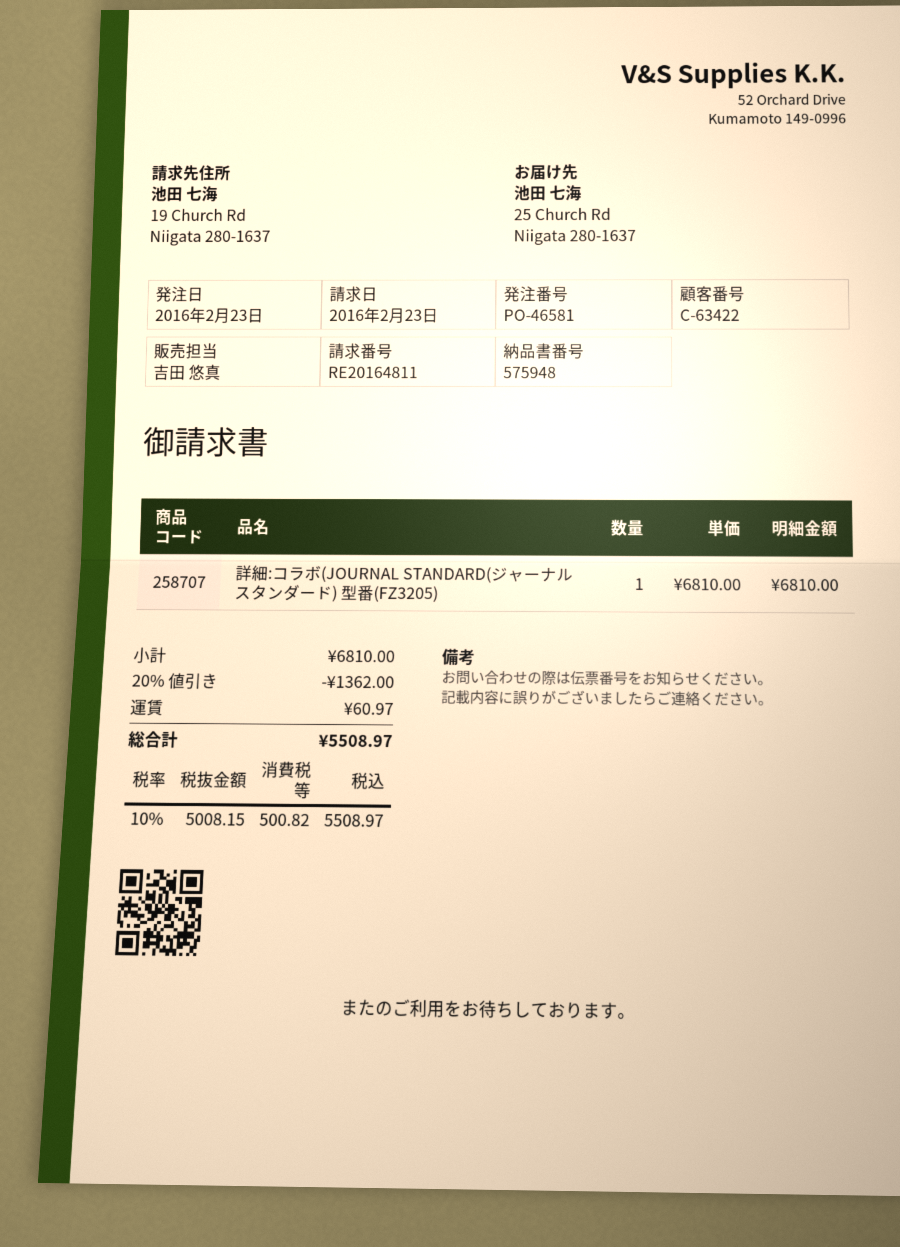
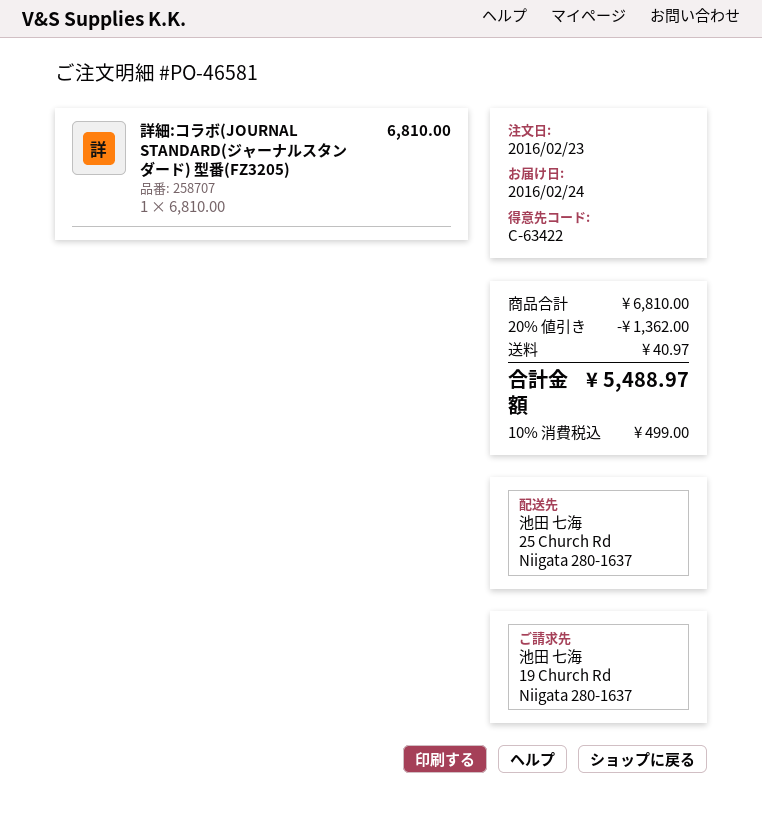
shipping: 60.97 -> 40.97
tax: 10% = 500.82 -> 10% = 499.00
total: 5508.97 -> 5488.97

